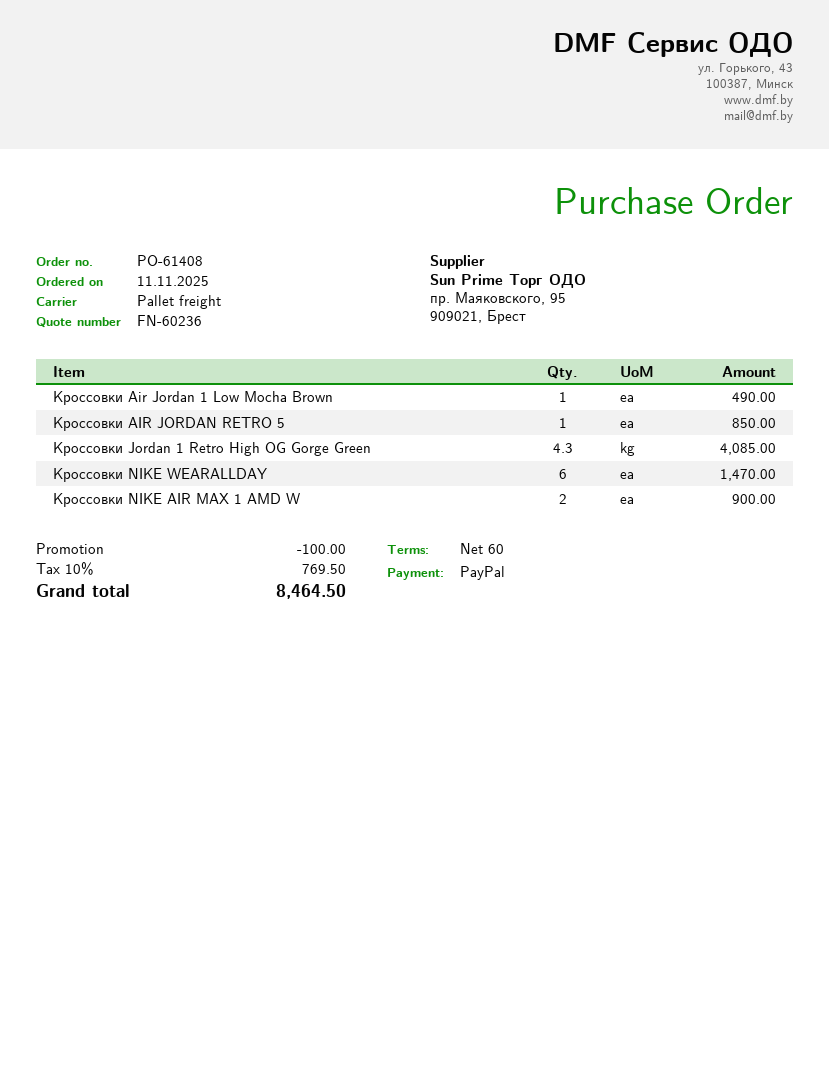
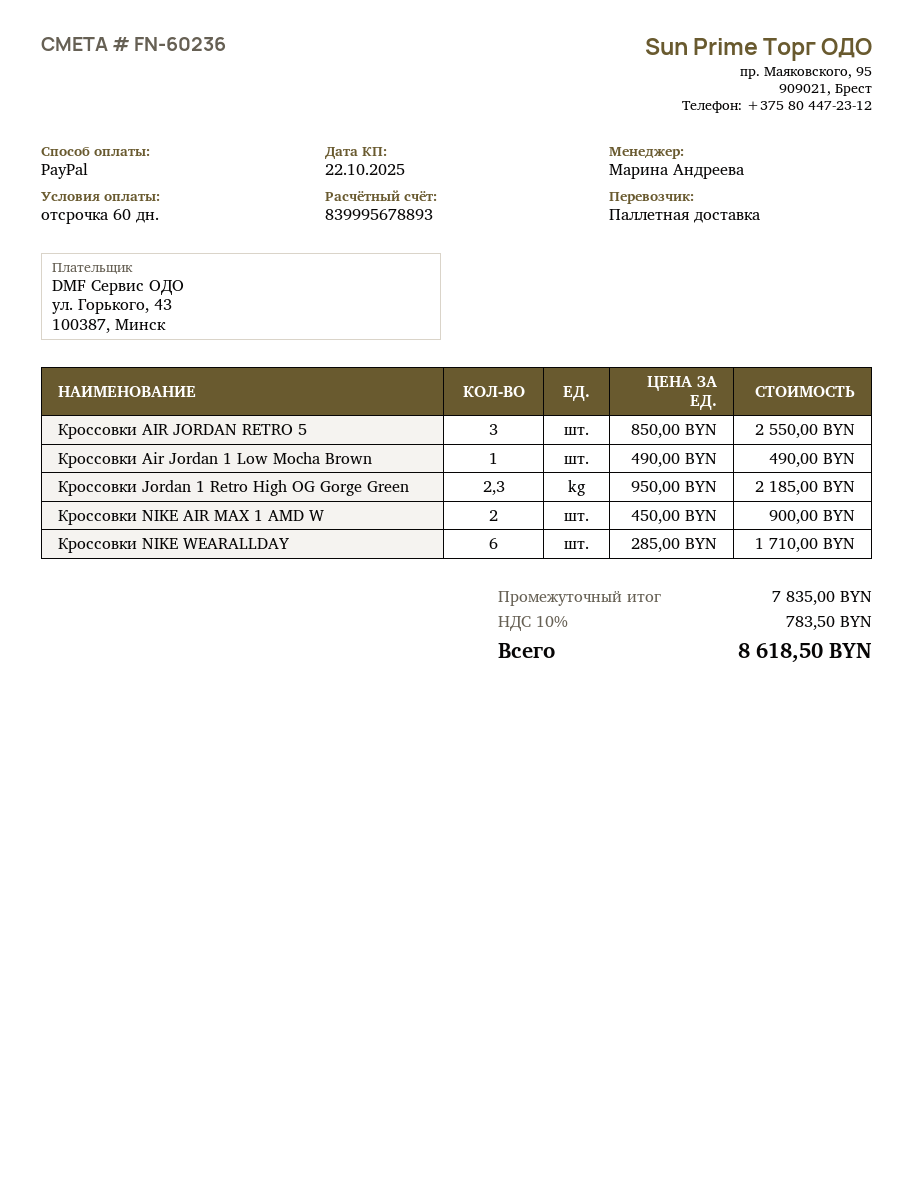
Кроссовки AIR JORDAN RETRO 5: 1 for 850.00 -> 3 for 2550.00
Кроссовки Jordan 1 Retro High OG Gorge Green: 4.3 for 4085.00 -> 2.3 for 2185.00
Кроссовки NIKE WEARALLDAY: 6 for 1470.00 -> 6 for 1710.00
discount: 100.00 -> none
tax: 10% = 769.50 -> 10% = 783.50
total: 8464.50 -> 8618.50

